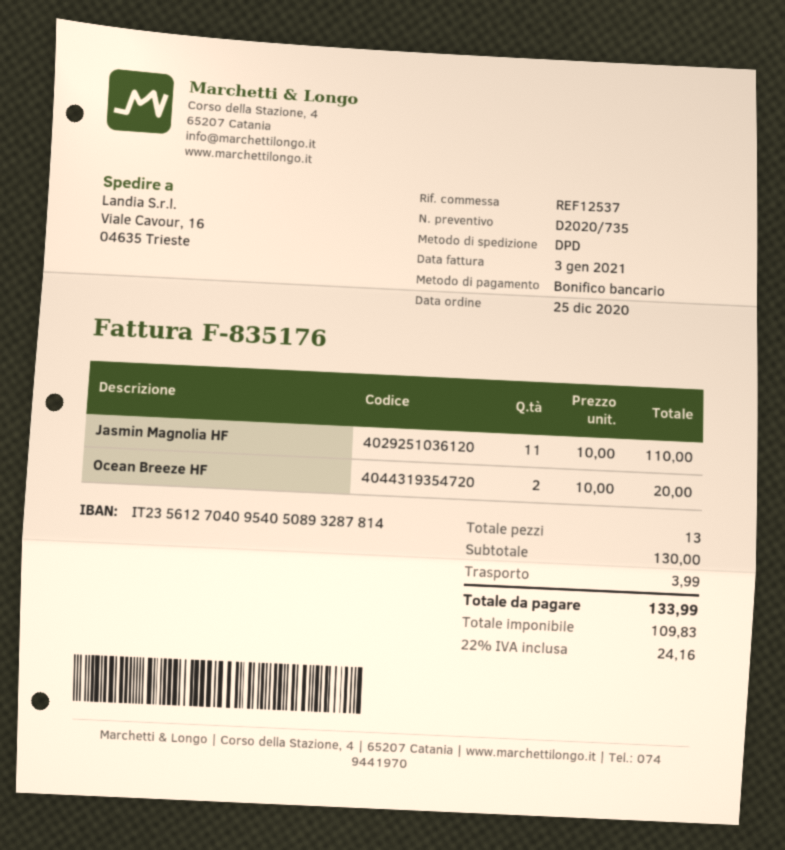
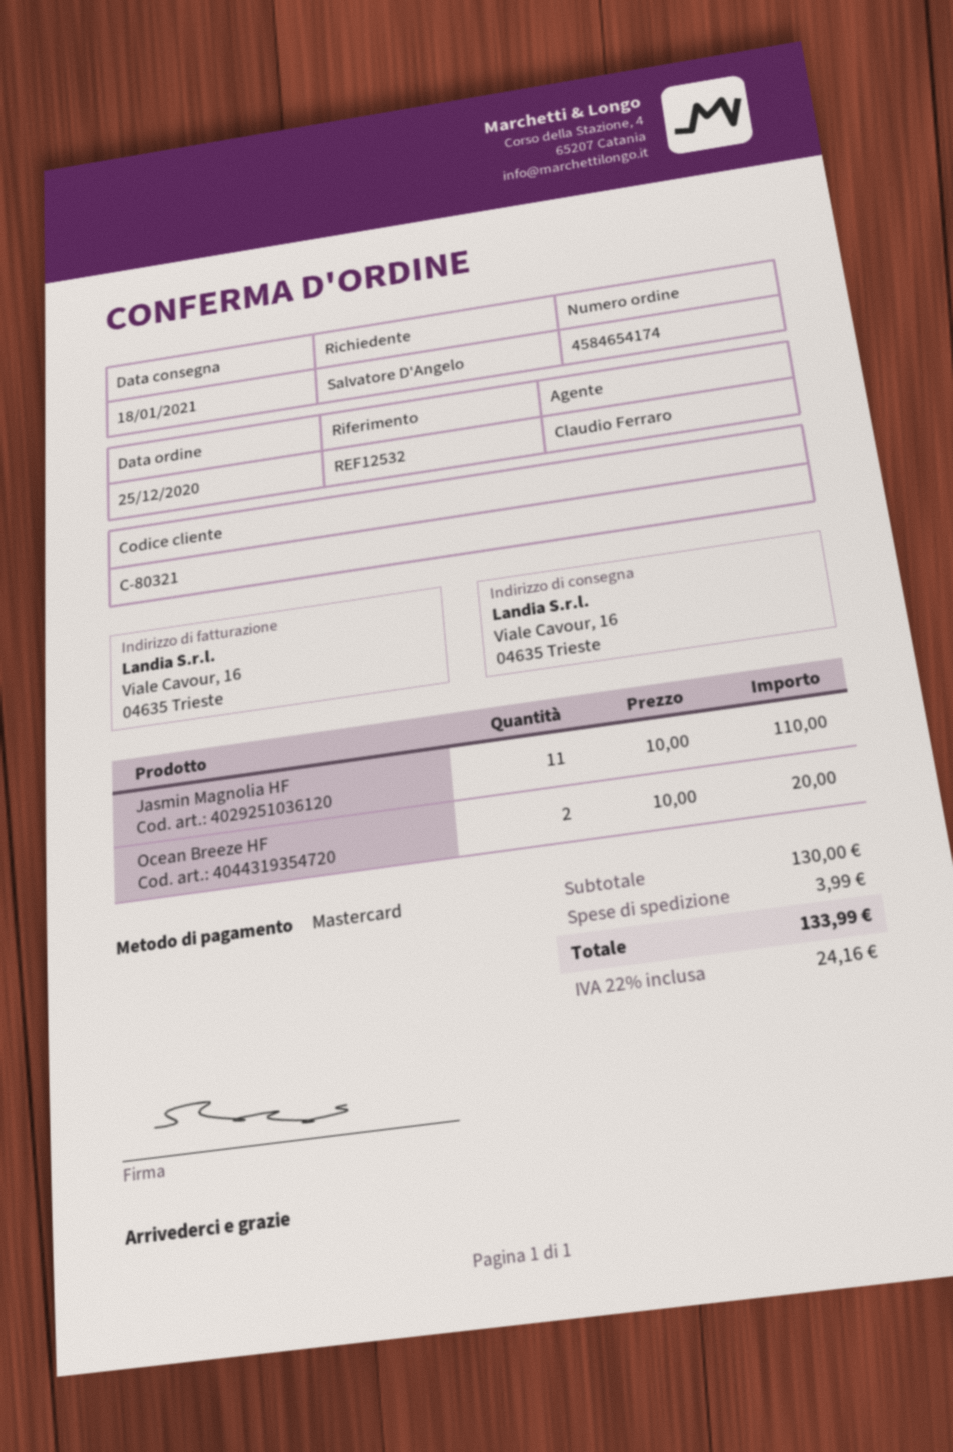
reference: REF12537 -> REF12532
payment method: bank transfer -> Mastercard

